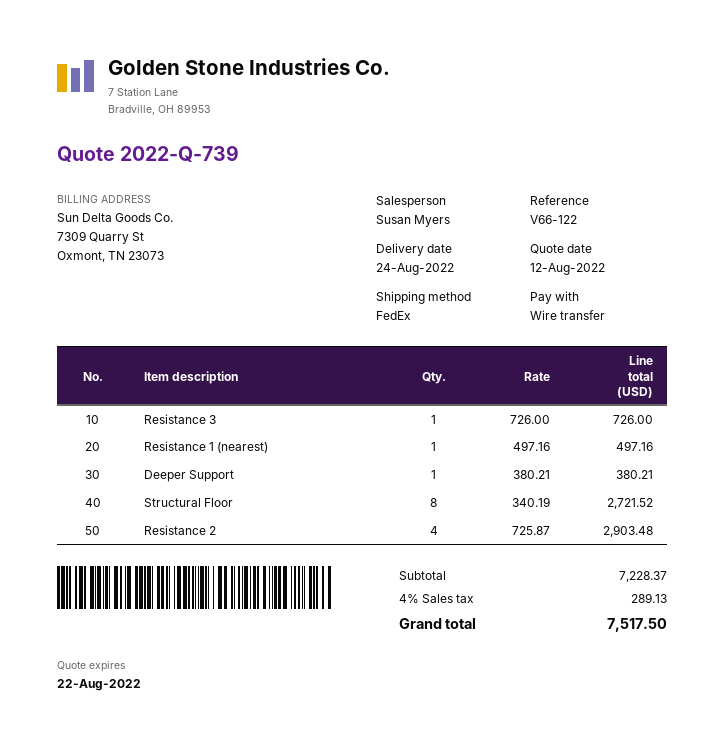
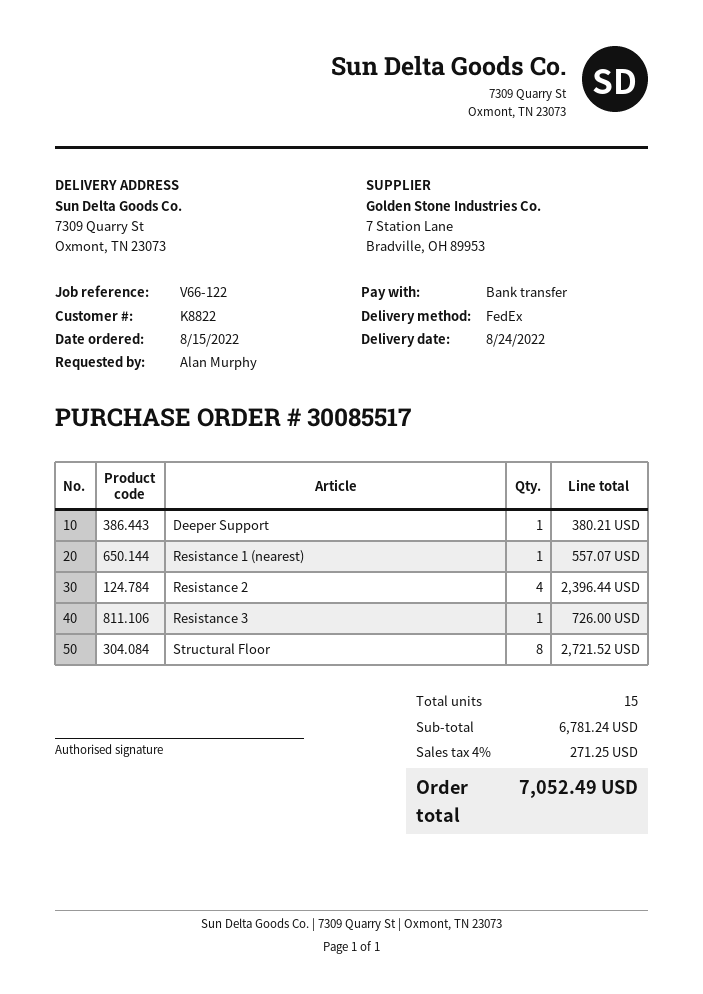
Resistance 1 (nearest): 1 for 497.16 -> 1 for 557.07
Resistance 2: 4 for 2903.48 -> 4 for 2396.44
subtotal: 7228.37 -> 6781.24
tax: 4% = 289.13 -> 4% = 271.25
total: 7517.50 -> 7052.49

